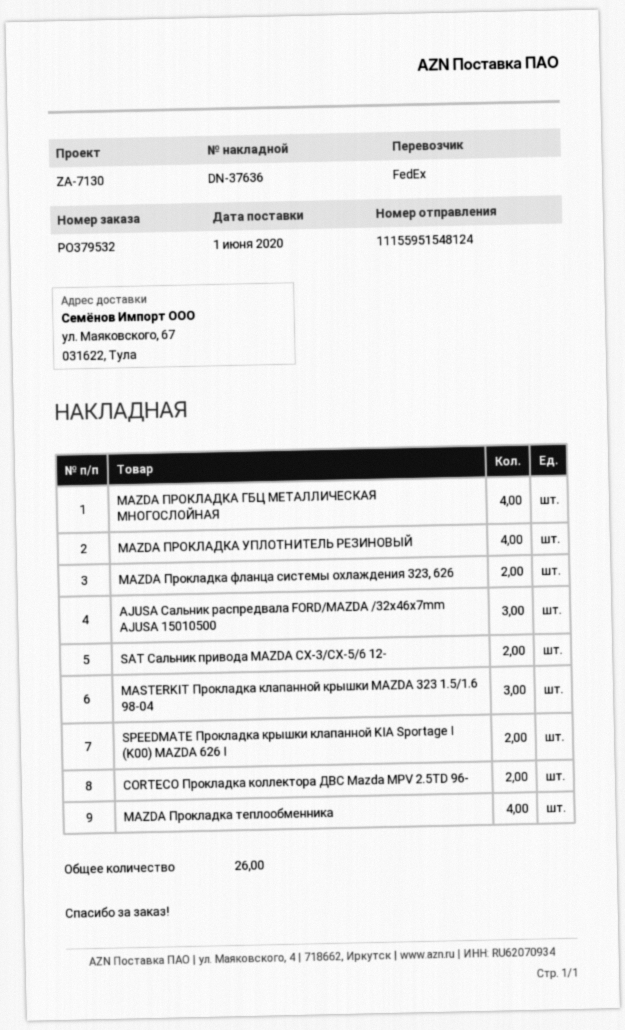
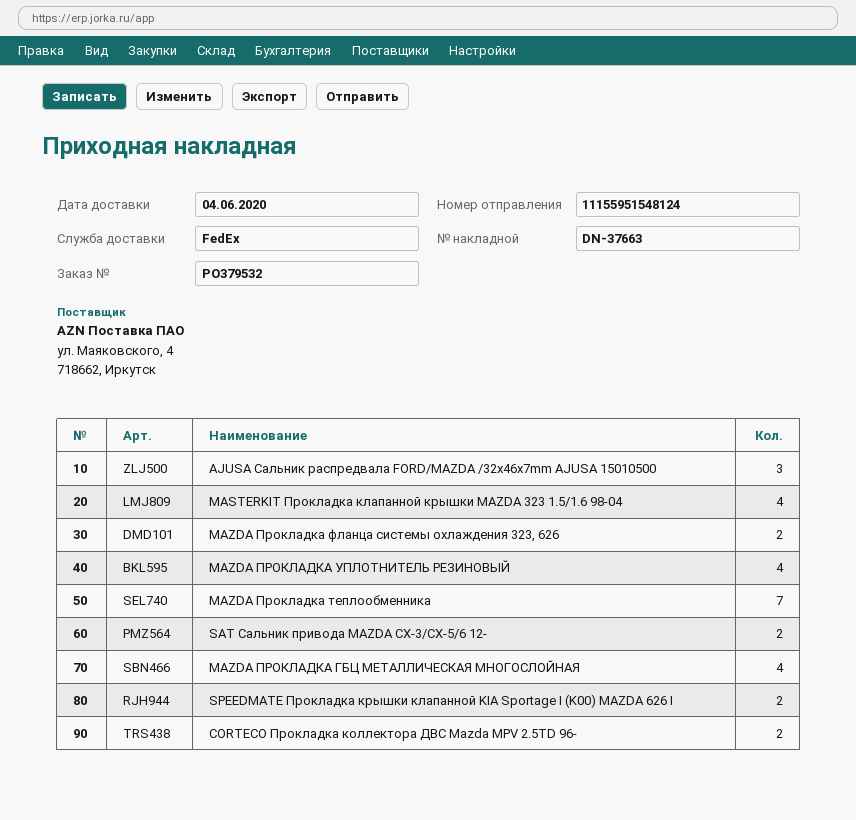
delivery note number: DN-37636 -> DN-37663
delivery date: 2020-06-01 -> 2020-06-04
MASTERKIT Прокладка клапанной крышки MAZDA 323 1.5/1.6 98-04: 3 -> 4
MAZDA Прокладка теплообменника: 4 -> 7

